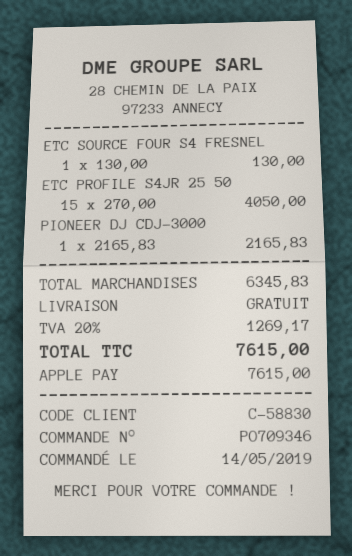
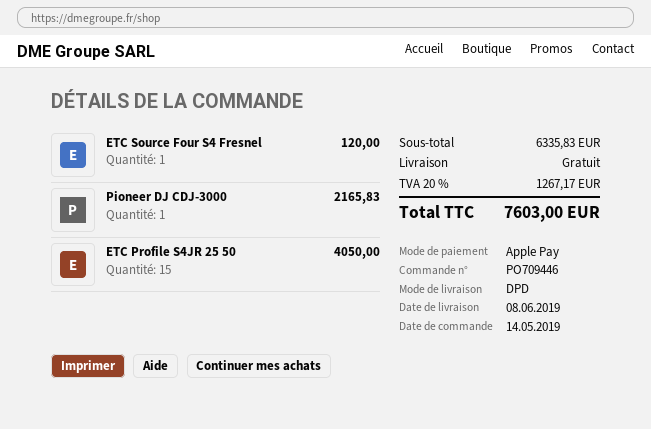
order number: PO709346 -> PO709446
ETC SOURCE FOUR S4 FRESNEL: 1 for 130.00 -> 1 for 120.00
subtotal: 6345.83 -> 6335.83
tax: 20% = 1269.17 -> 20% = 1267.17
total: 7615.00 -> 7603.00

